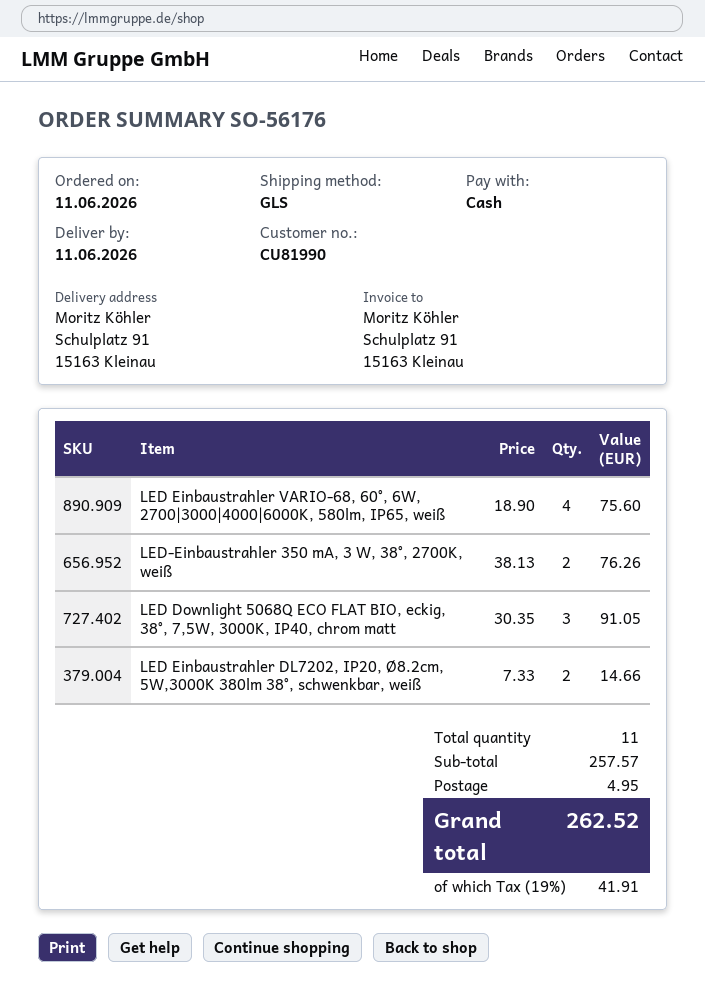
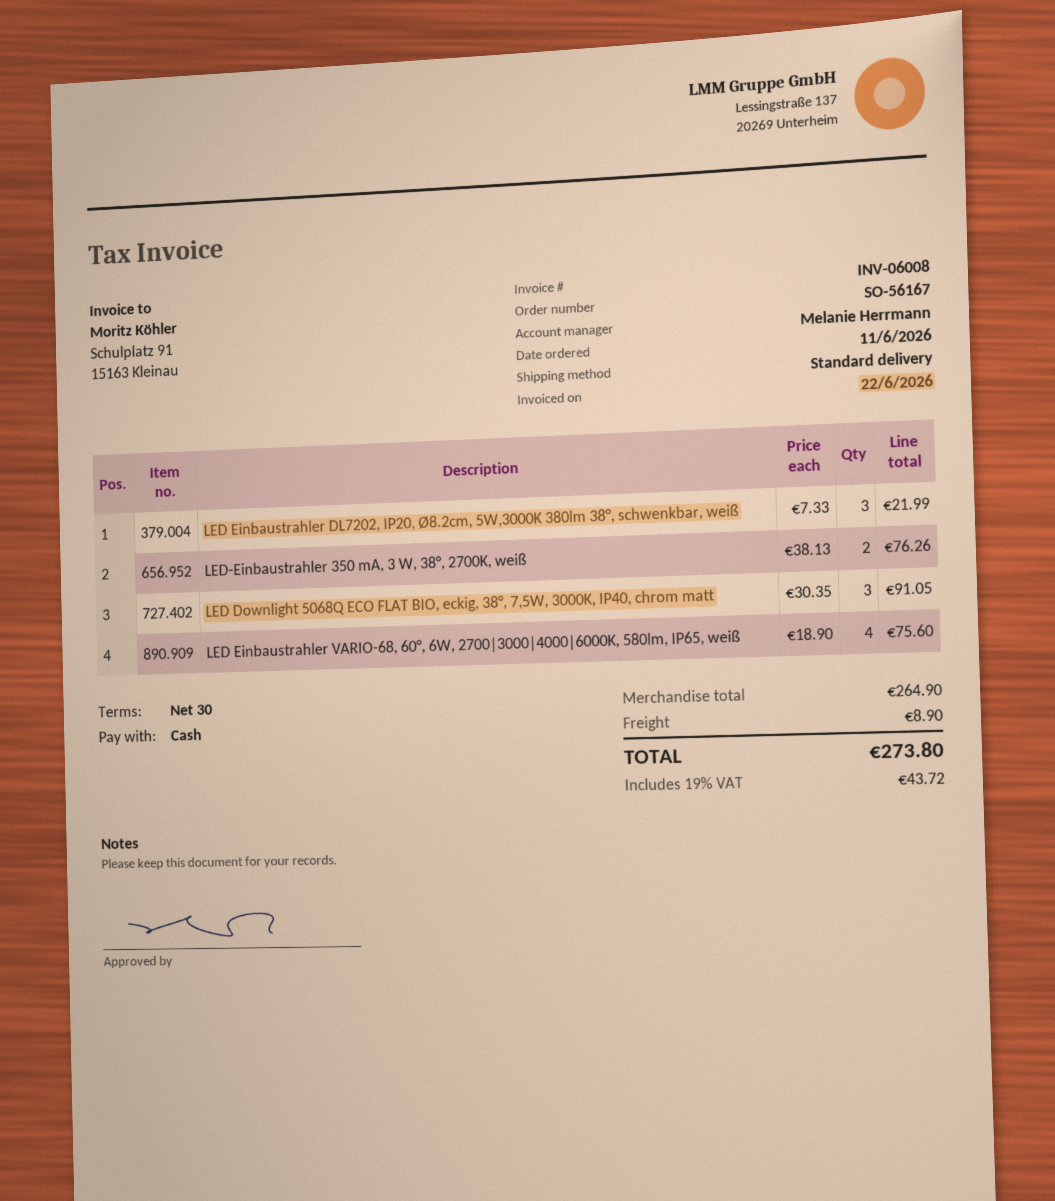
order number: SO-56176 -> SO-56167
shipping method: GLS -> standard
LED Einbaustrahler DL7202, IP20, Ø8.2cm, 5W,3000K 380lm 38°, schwenkbar, weiß: 2 x 7.33 = 14.66 -> 3 x 7.33 = 21.99
subtotal: 257.57 -> 264.90
shipping: 4.95 -> 8.90
tax: 19% = 41.91 -> 19% = 43.72
total: 262.52 -> 273.80

